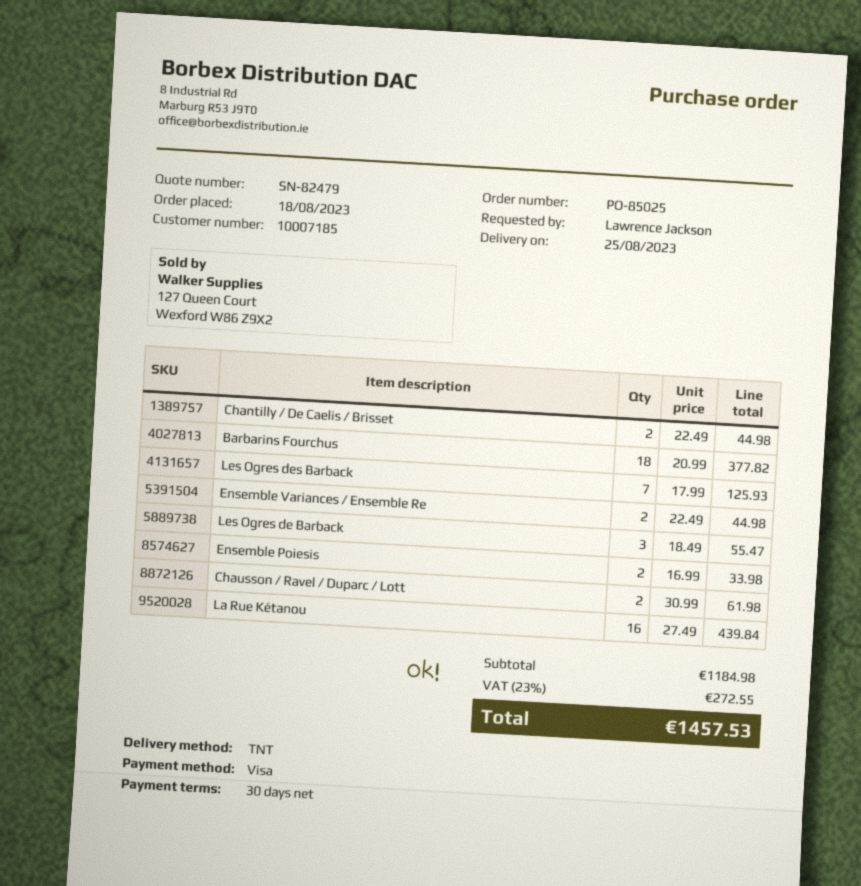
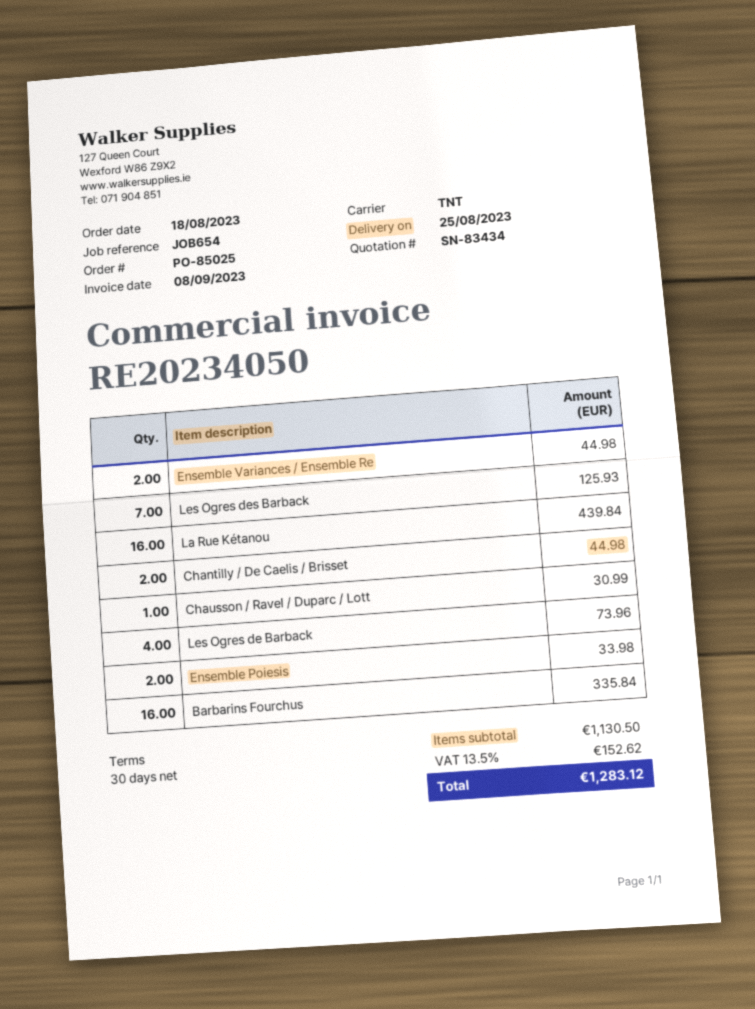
quote number: SN-82479 -> SN-83434
Barbarins Fourchus: 18 for 377.82 -> 16 for 335.84
Les Ogres de Barback: 3 for 55.47 -> 4 for 73.96
Chausson / Ravel / Duparc / Lott: 2 for 61.98 -> 1 for 30.99
subtotal: 1184.98 -> 1130.50
tax: 23% = 272.55 -> 13.5% = 152.62
total: 1457.53 -> 1283.12

